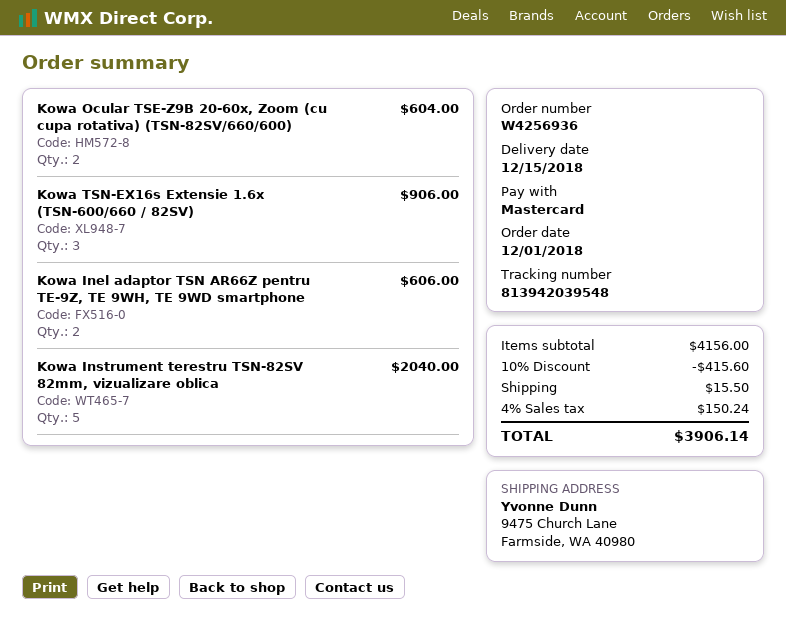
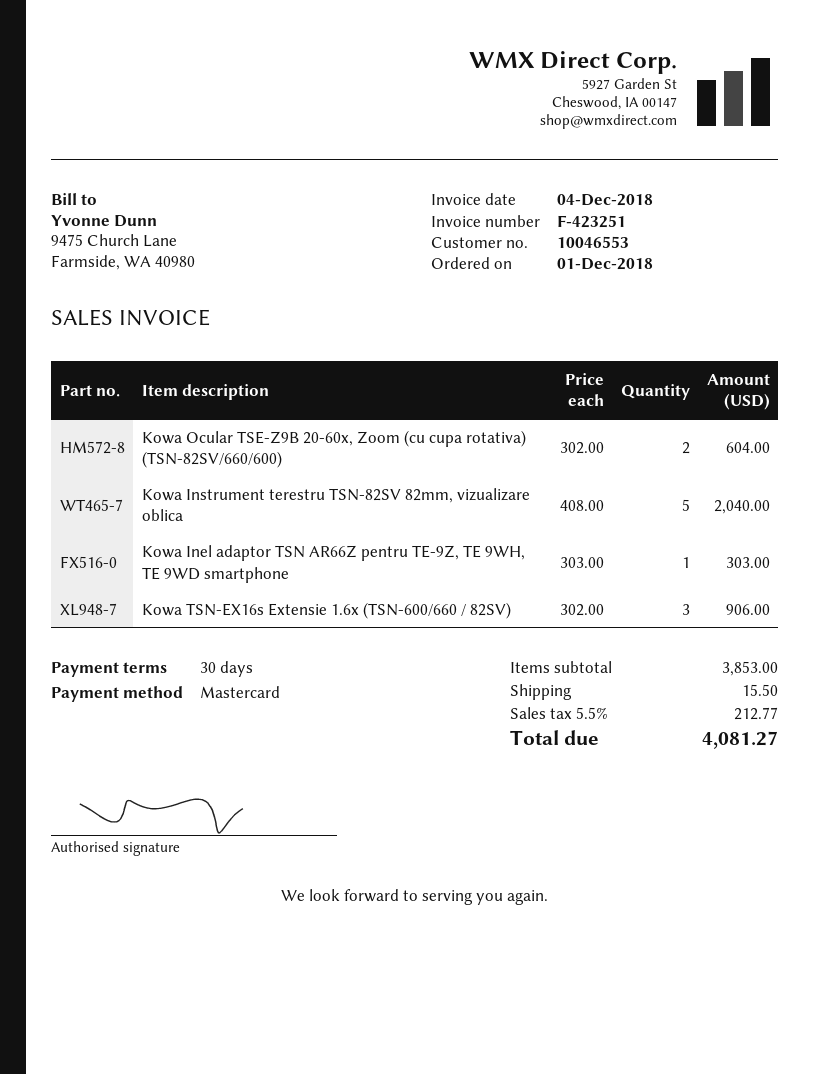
Kowa Inel adaptor TSN AR66Z pentru TE-9Z, TE 9WH, TE 9WD smartphone: 2 for 606.00 -> 1 for 303.00
subtotal: 4156.00 -> 3853.00
discount: 10% = 415.60 -> none
tax: 4% = 150.24 -> 5.5% = 212.77
total: 3906.14 -> 4081.27

